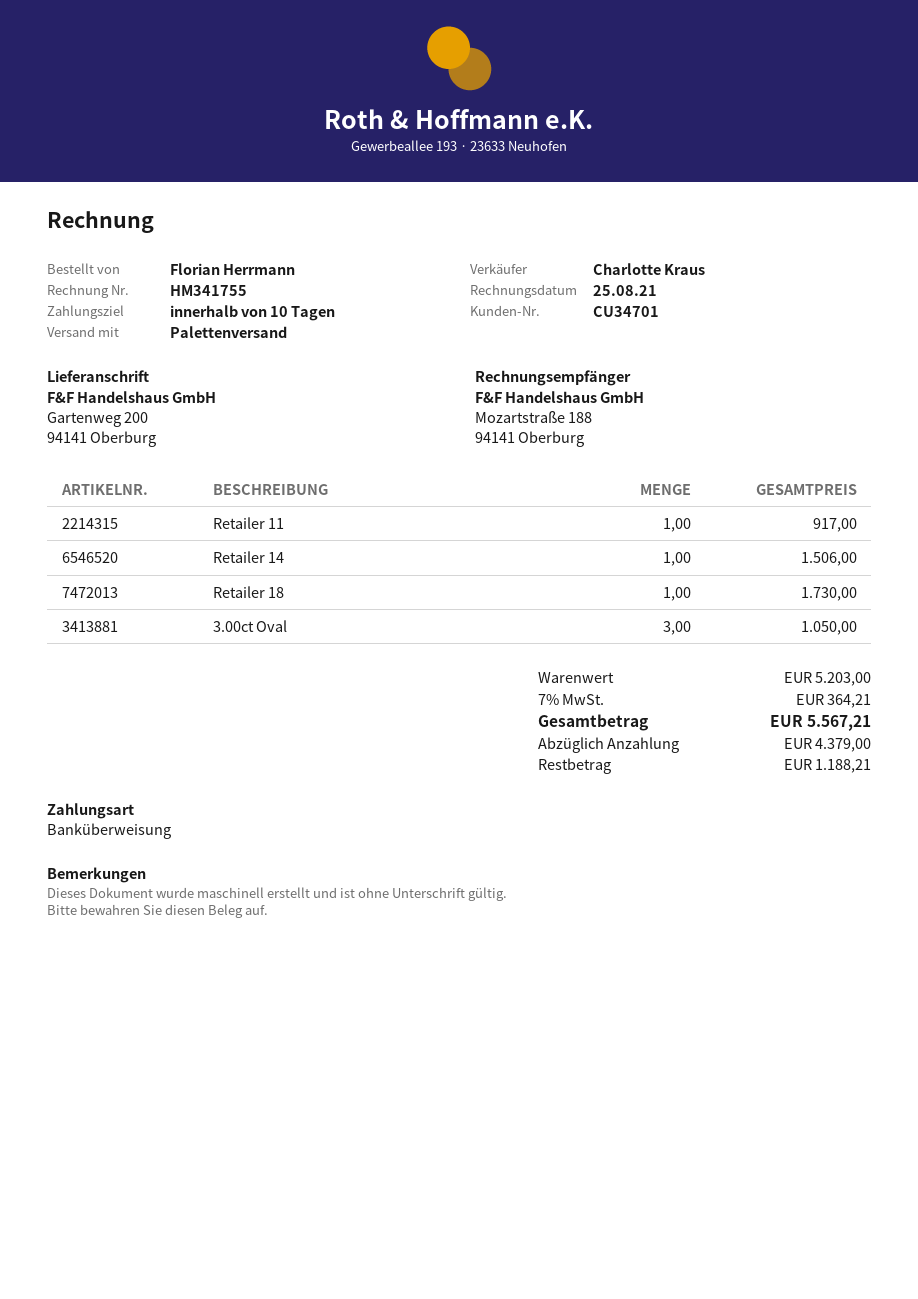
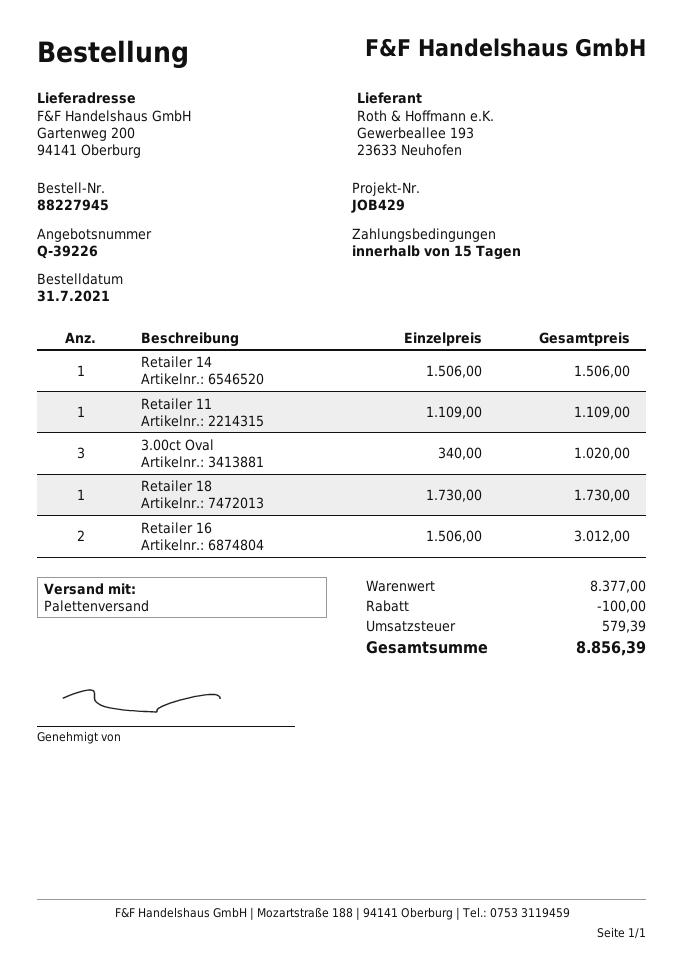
payment terms: 10 days -> 15 days
Retailer 11: 1 for 917.00 -> 1 for 1109.00
3.00ct Oval: 3 for 1050.00 -> 3 for 1020.00
Retailer 16: none -> 2 for 3012.00
subtotal: 5203.00 -> 8377.00
discount: none -> 100.00
tax: 364.21 -> 579.39
total: 5567.21 -> 8856.39

